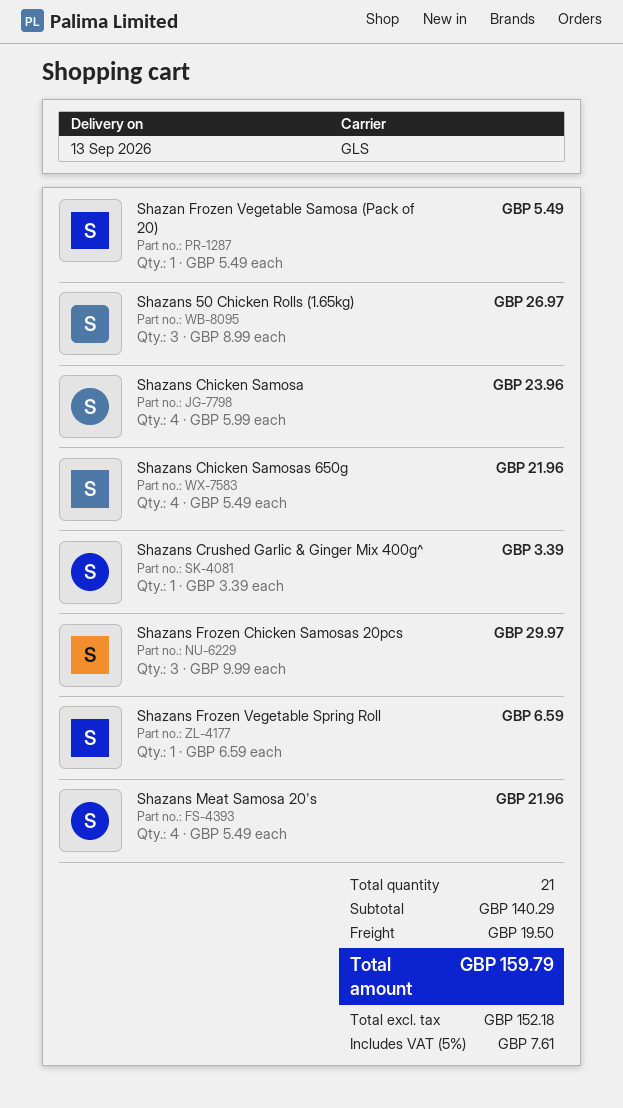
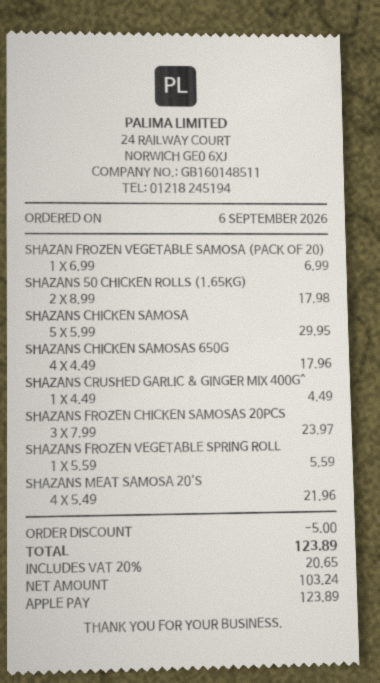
Shazan Frozen Vegetable Samosa (Pack of 20): 1 x 5.49 = 5.49 -> 1 x 6.99 = 6.99
Shazans 50 Chicken Rolls (1.65kg): 3 x 8.99 = 26.97 -> 2 x 8.99 = 17.98
Shazans Chicken Samosa: 4 x 5.99 = 23.96 -> 5 x 5.99 = 29.95
Shazans Chicken Samosas 650g: 4 x 5.49 = 21.96 -> 4 x 4.49 = 17.96
Shazans Crushed Garlic & Ginger Mix 400g^: 1 x 3.39 = 3.39 -> 1 x 4.49 = 4.49
Shazans Frozen Chicken Samosas 20pcs: 3 x 9.99 = 29.97 -> 3 x 7.99 = 23.97
Shazans Frozen Vegetable Spring Roll: 1 x 6.59 = 6.59 -> 1 x 5.59 = 5.59
discount: none -> 5.00
shipping: 19.50 -> none
net: 152.18 -> 103.24
tax: 5% = 7.61 -> 20% = 20.65
total: 159.79 -> 123.89

